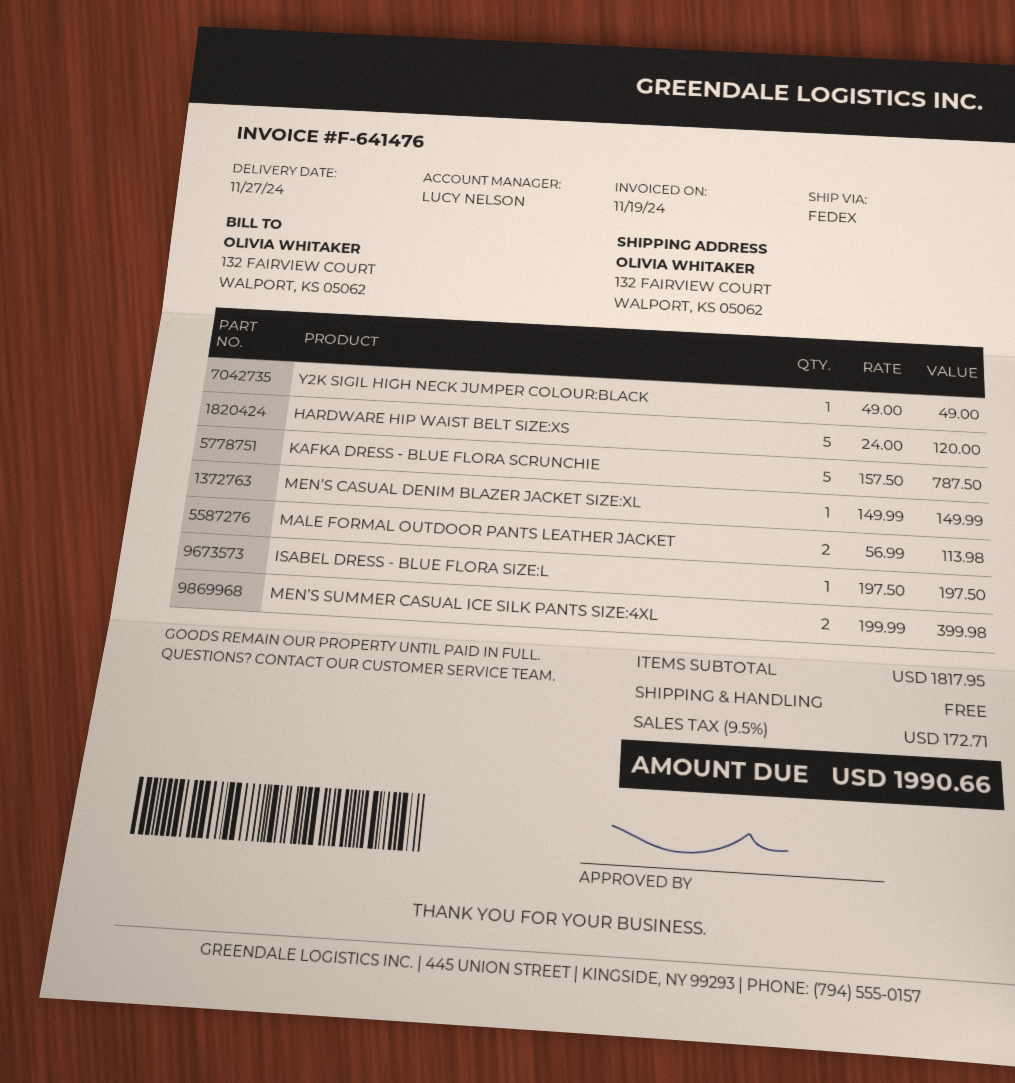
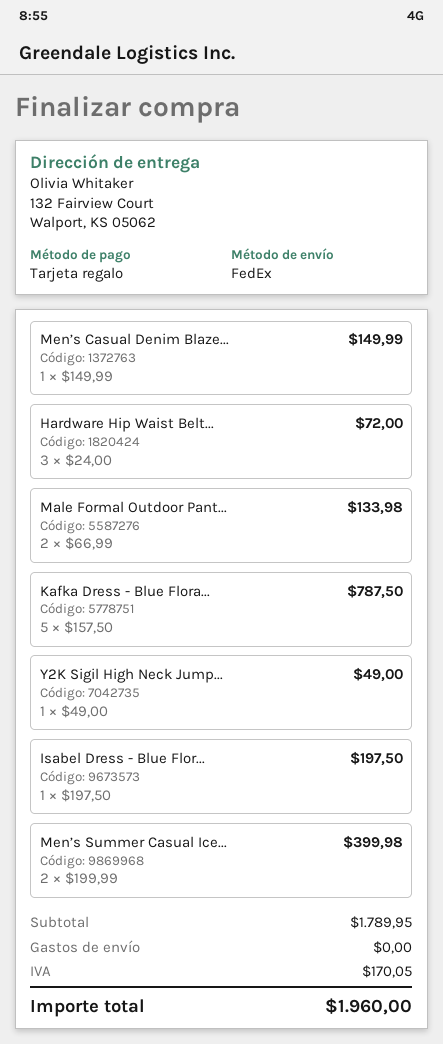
HARDWARE HIP WAIST BELT SIZE:XS: 5 x 24.00 = 120.00 -> 3 x 24.00 = 72.00
MALE FORMAL OUTDOOR PANTS LEATHER JACKET: 2 x 56.99 = 113.98 -> 2 x 66.99 = 133.98
subtotal: 1817.95 -> 1789.95
tax: 172.71 -> 170.05
total: 1990.66 -> 1960.00

